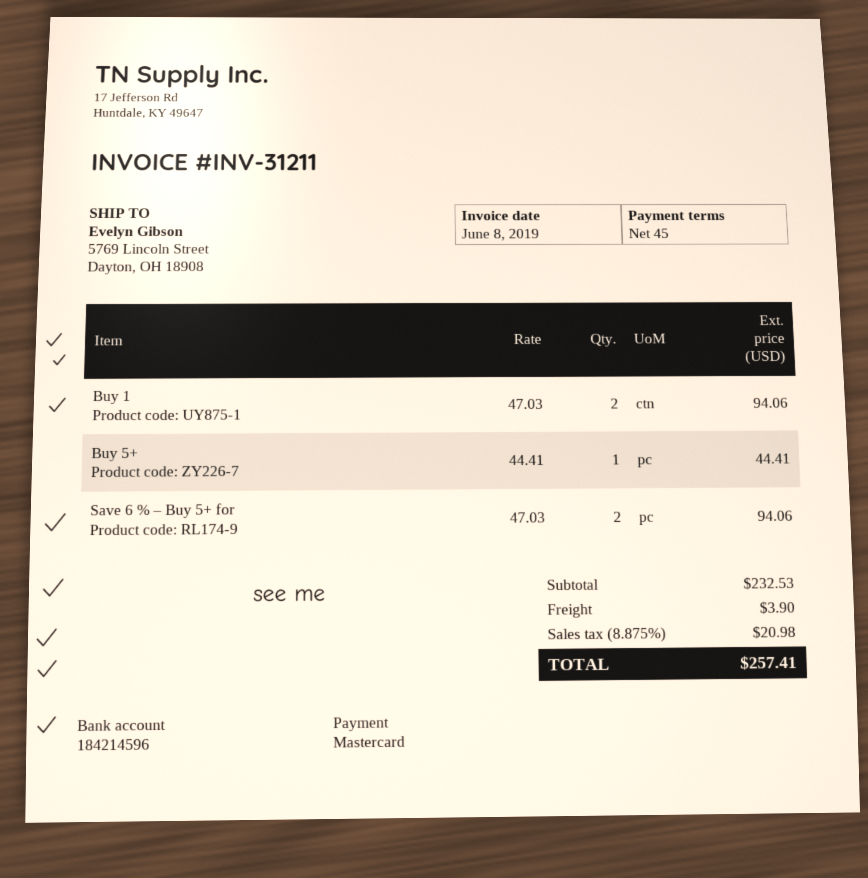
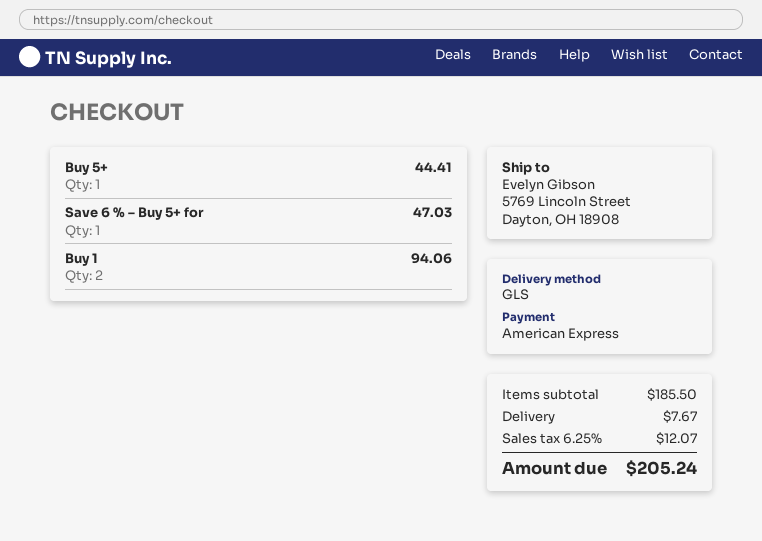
payment method: Mastercard -> American Express
Save 6 % – Buy 5+ for: 2 for 94.06 -> 1 for 47.03
subtotal: 232.53 -> 185.50
shipping: 3.90 -> 7.67
tax: 8.875% = 20.98 -> 6.25% = 12.07
total: 257.41 -> 205.24

